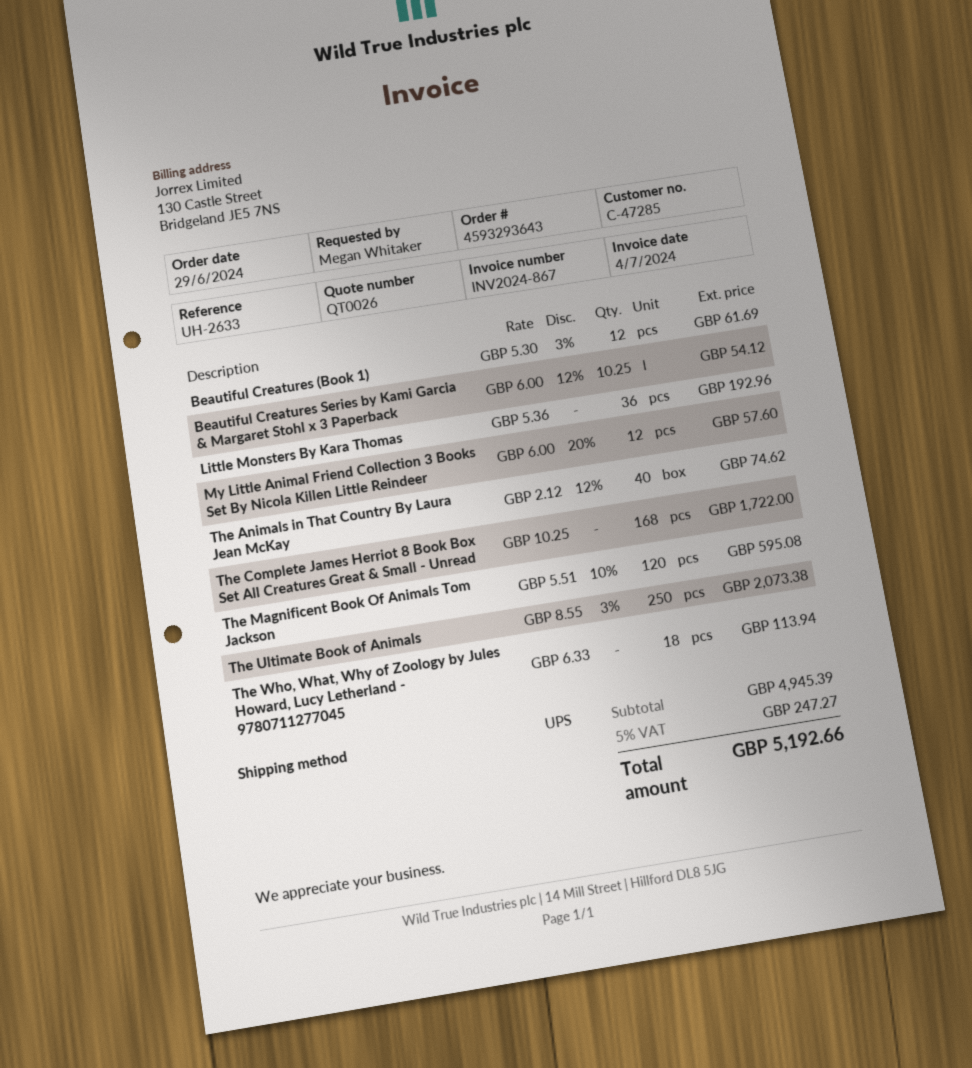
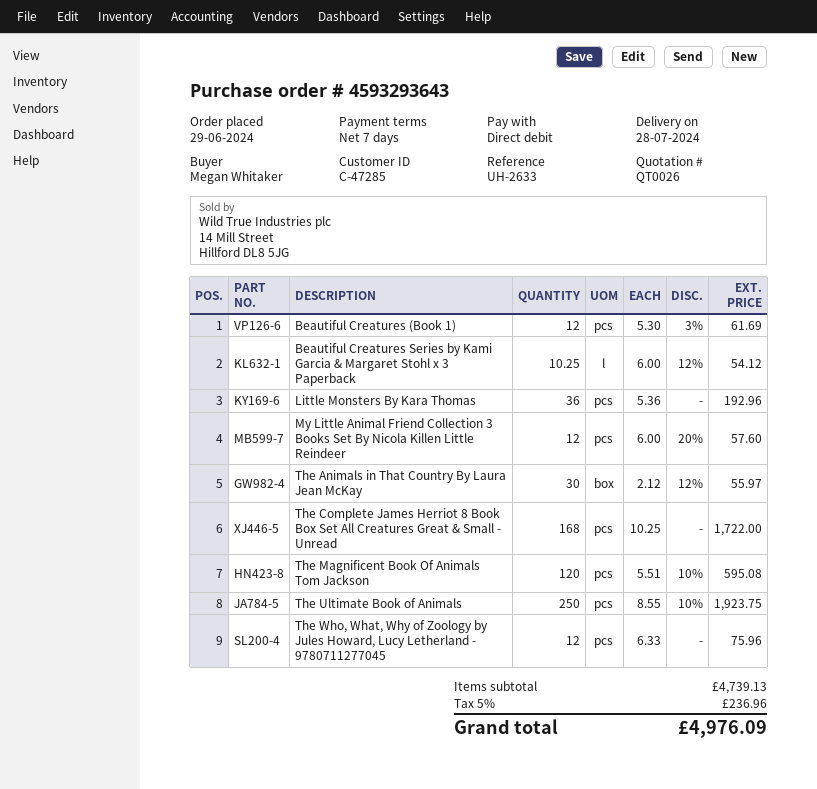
The Animals in That Country By Laura Jean McKay: 40 x 2.12 - 12% = 74.62 -> 30 x 2.12 - 12% = 55.97
The Ultimate Book of Animals: 250 x 8.55 - 3% = 2073.38 -> 250 x 8.55 - 10% = 1923.75
The Who, What, Why of Zoology by Jules Howard, Lucy Letherland - 9780711277045: 18 x 6.33 = 113.94 -> 12 x 6.33 = 75.96
subtotal: 4945.39 -> 4739.13
tax: 5% = 247.27 -> 5% = 236.96
total: 5192.66 -> 4976.09

